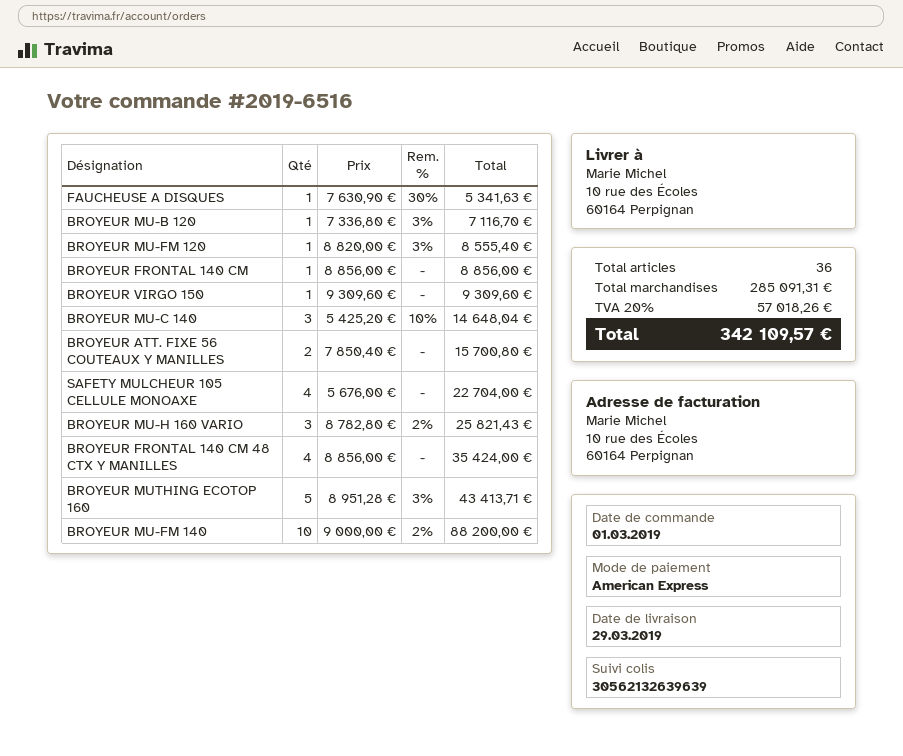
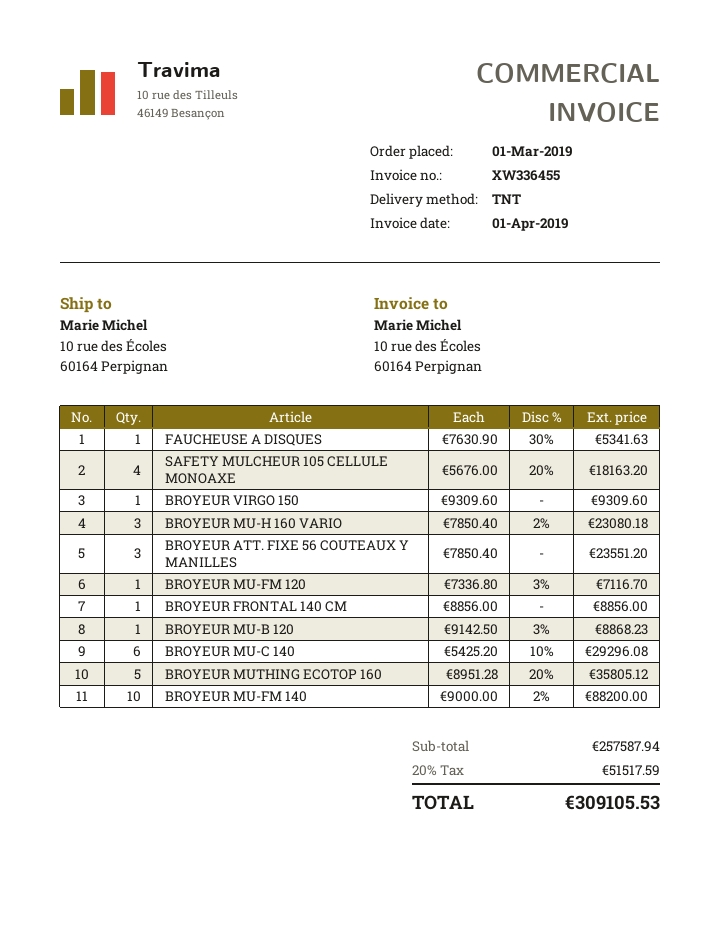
BROYEUR MU-B 120: 1 x 7336.80 - 3% = 7116.70 -> 1 x 9142.50 - 3% = 8868.23
BROYEUR MU-FM 120: 1 x 8820.00 - 3% = 8555.40 -> 1 x 7336.80 - 3% = 7116.70
BROYEUR MU-C 140: 3 x 5425.20 - 10% = 14648.04 -> 6 x 5425.20 - 10% = 29296.08
BROYEUR ATT. FIXE 56 COUTEAUX Y MANILLES: 2 x 7850.40 = 15700.80 -> 3 x 7850.40 = 23551.20
SAFETY MULCHEUR 105 CELLULE MONOAXE: 4 x 5676.00 = 22704.00 -> 4 x 5676.00 - 20% = 18163.20
BROYEUR MU-H 160 VARIO: 3 x 8782.80 - 2% = 25821.43 -> 3 x 7850.40 - 2% = 23080.18
BROYEUR FRONTAL 140 CM 48 CTX Y MANILLES: 4 x 8856.00 = 35424.00 -> none
BROYEUR MUTHING ECOTOP 160: 5 x 8951.28 - 3% = 43413.71 -> 5 x 8951.28 - 20% = 35805.12
subtotal: 285091.31 -> 257587.94
tax: 20% = 57018.26 -> 20% = 51517.59
total: 342109.57 -> 309105.53

